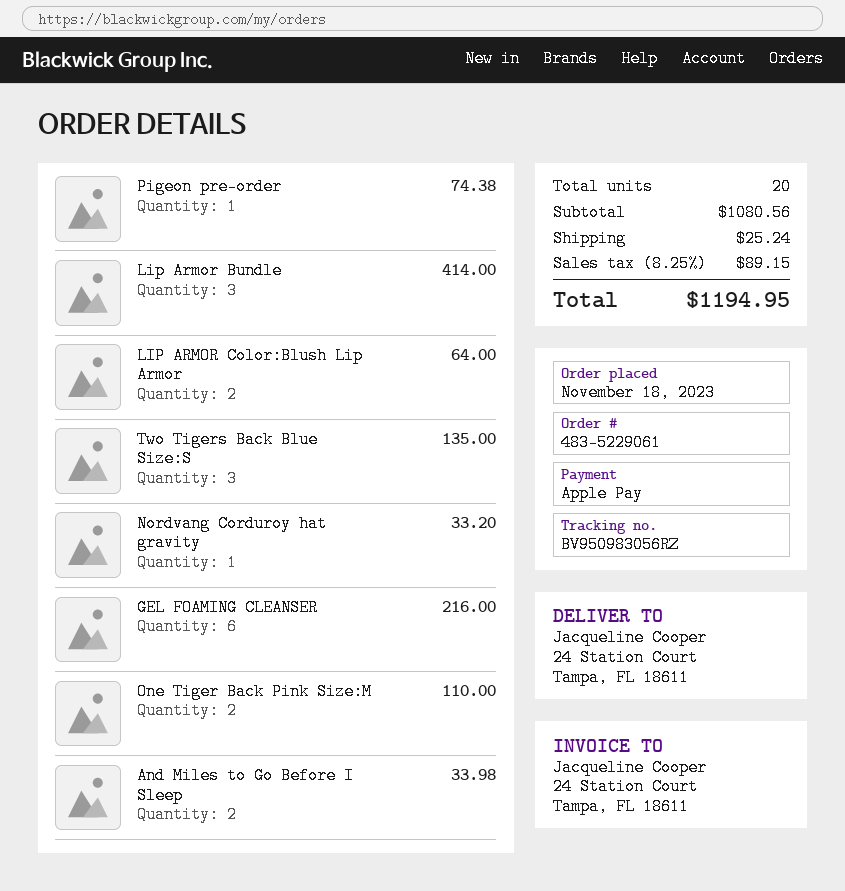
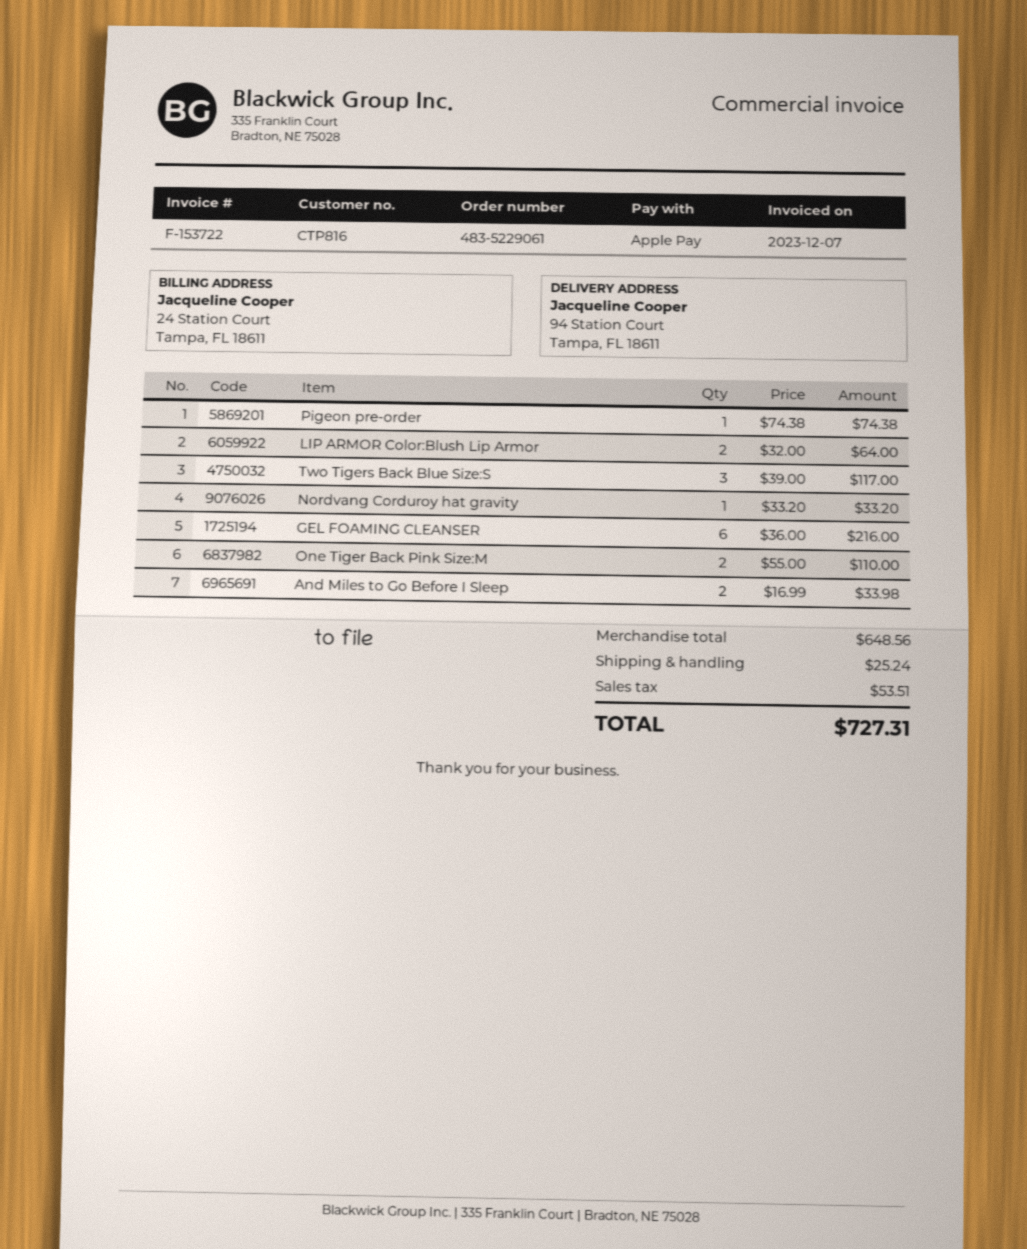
ship to: 24 Station Court, Tampa, FL 18611 -> 94 Station Court, Tampa, FL 18611
Lip Armor Bundle: 3 for 414.00 -> none
Two Tigers Back Blue Size:S: 3 for 135.00 -> 3 for 117.00
subtotal: 1080.56 -> 648.56
tax: 89.15 -> 53.51
total: 1194.95 -> 727.31

